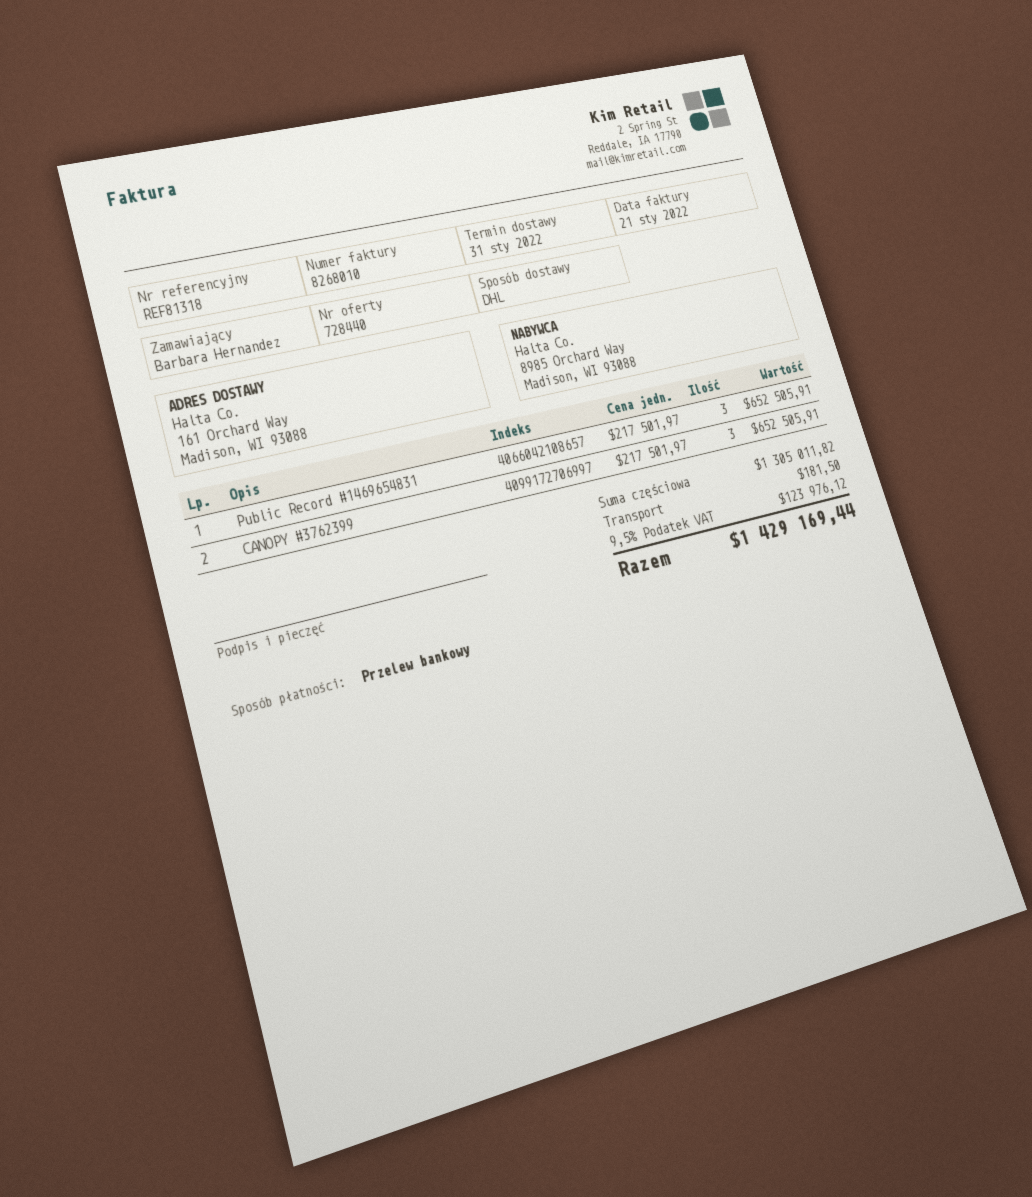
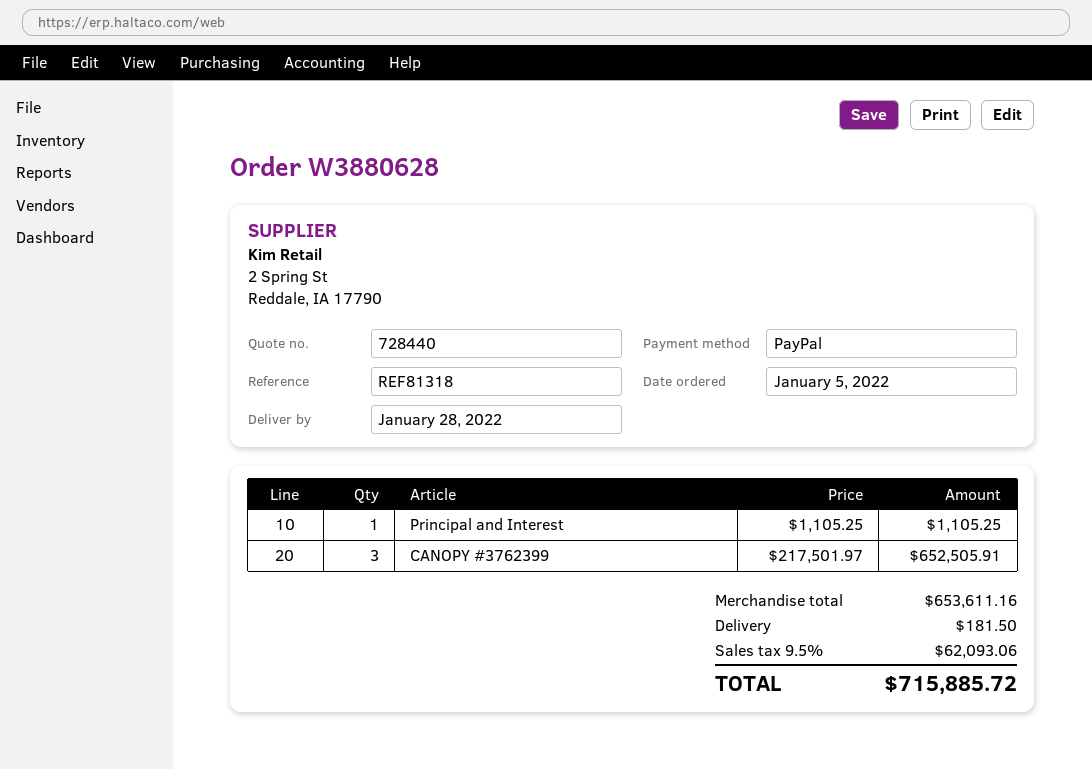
delivery date: 2022-01-31 -> 2022-01-28
payment method: bank transfer -> PayPal
Public Record #1469654831: 3 x 217501.97 = 652505.91 -> none
Principal and Interest: none -> 1 x 1105.25 = 1105.25
subtotal: 1305011.82 -> 653611.16
tax: 9.5% = 123976.12 -> 9.5% = 62093.06
total: 1429169.44 -> 715885.72

